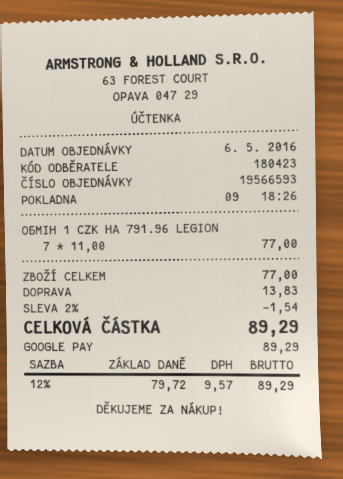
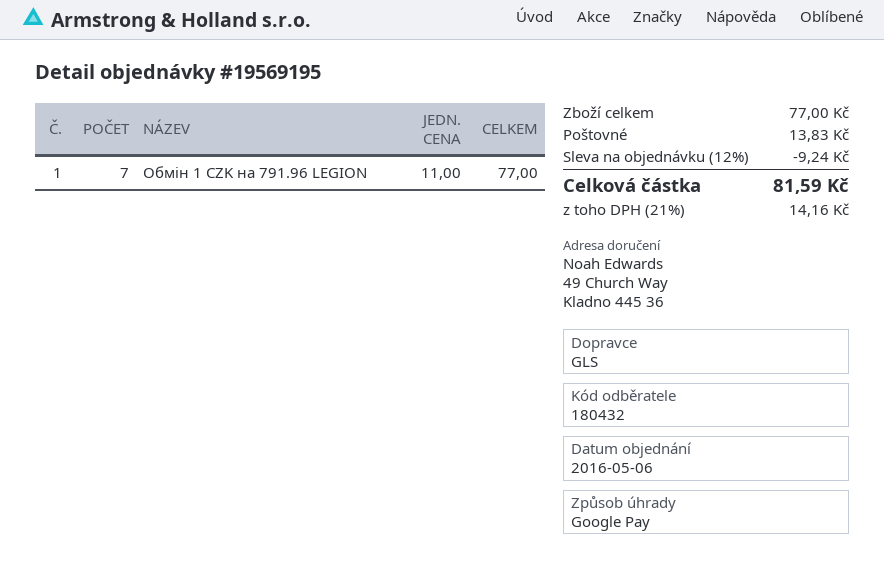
order number: 19566593 -> 19569195
customer number: 180423 -> 180432
discount: 2% = 1.54 -> 12% = 9.24
tax: 12% = 9.57 -> 21% = 14.16
total: 89.29 -> 81.59

